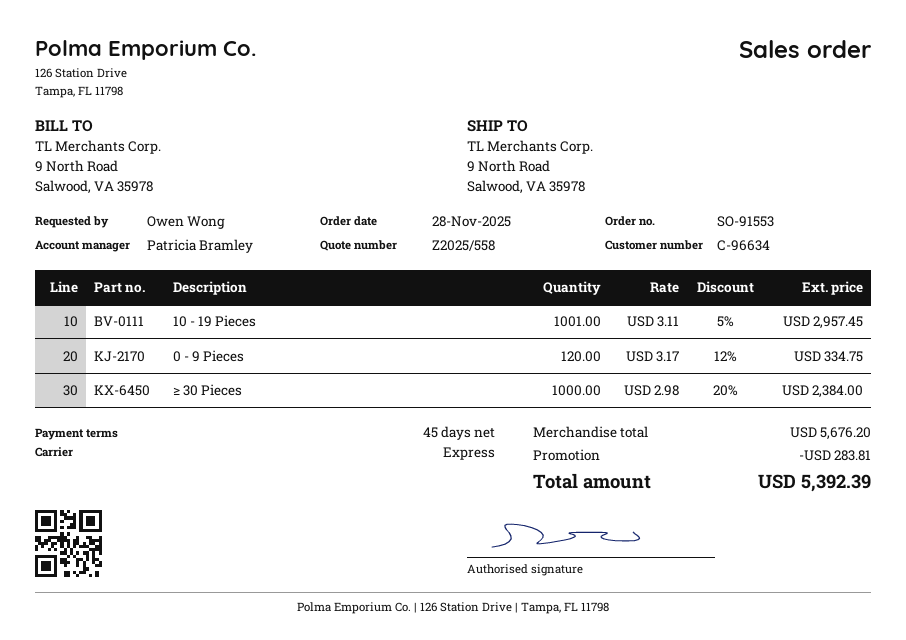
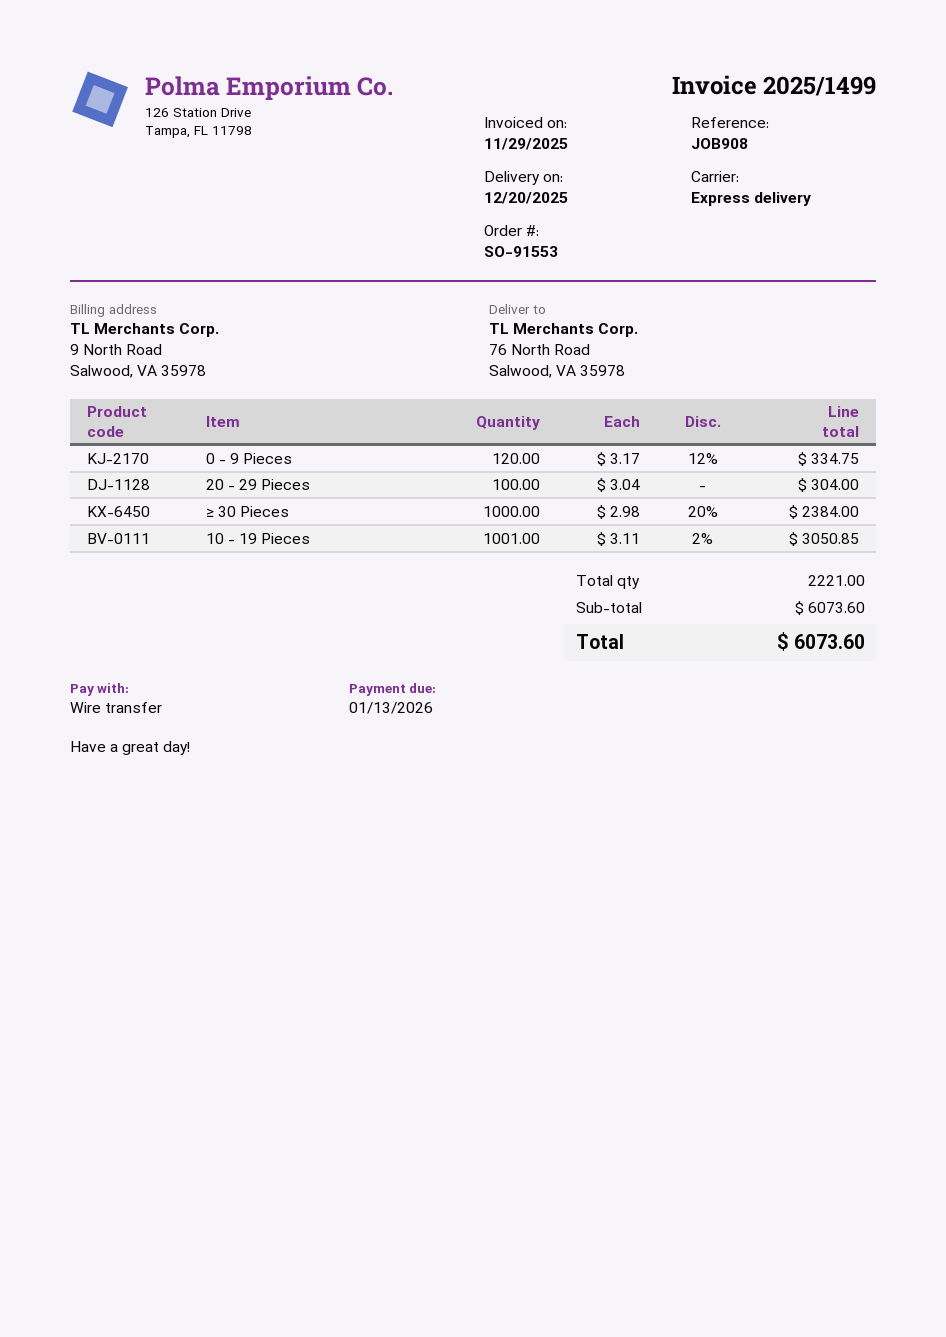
ship to: 9 North Road, Salwood, VA 35978 -> 76 North Road, Salwood, VA 35978
10 - 19 Pieces: 1001 x 3.11 - 5% = 2957.45 -> 1001 x 3.11 - 2% = 3050.85
20 - 29 Pieces: none -> 100 x 3.04 = 304.00
subtotal: 5676.20 -> 6073.60
discount: 283.81 -> none
total: 5392.39 -> 6073.60

